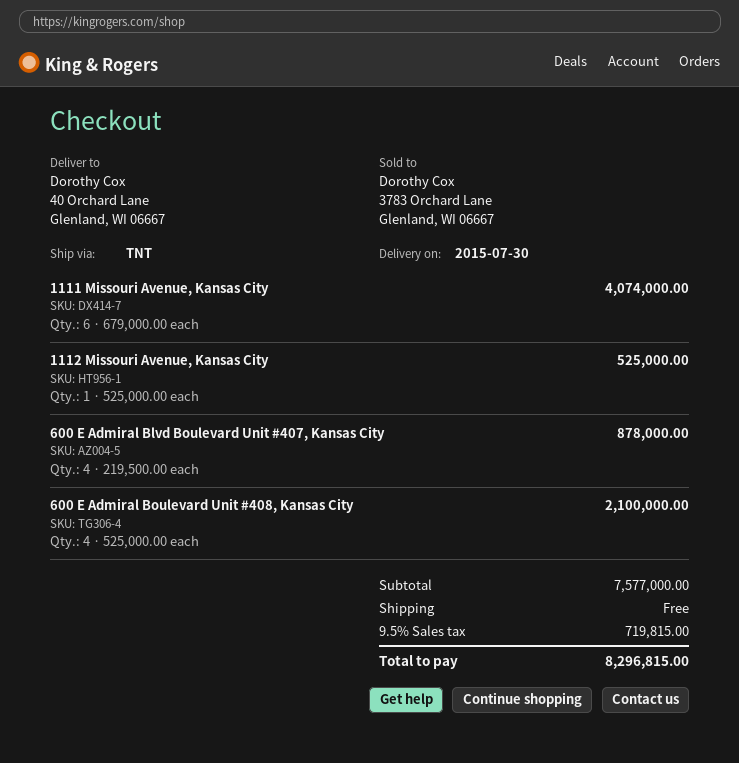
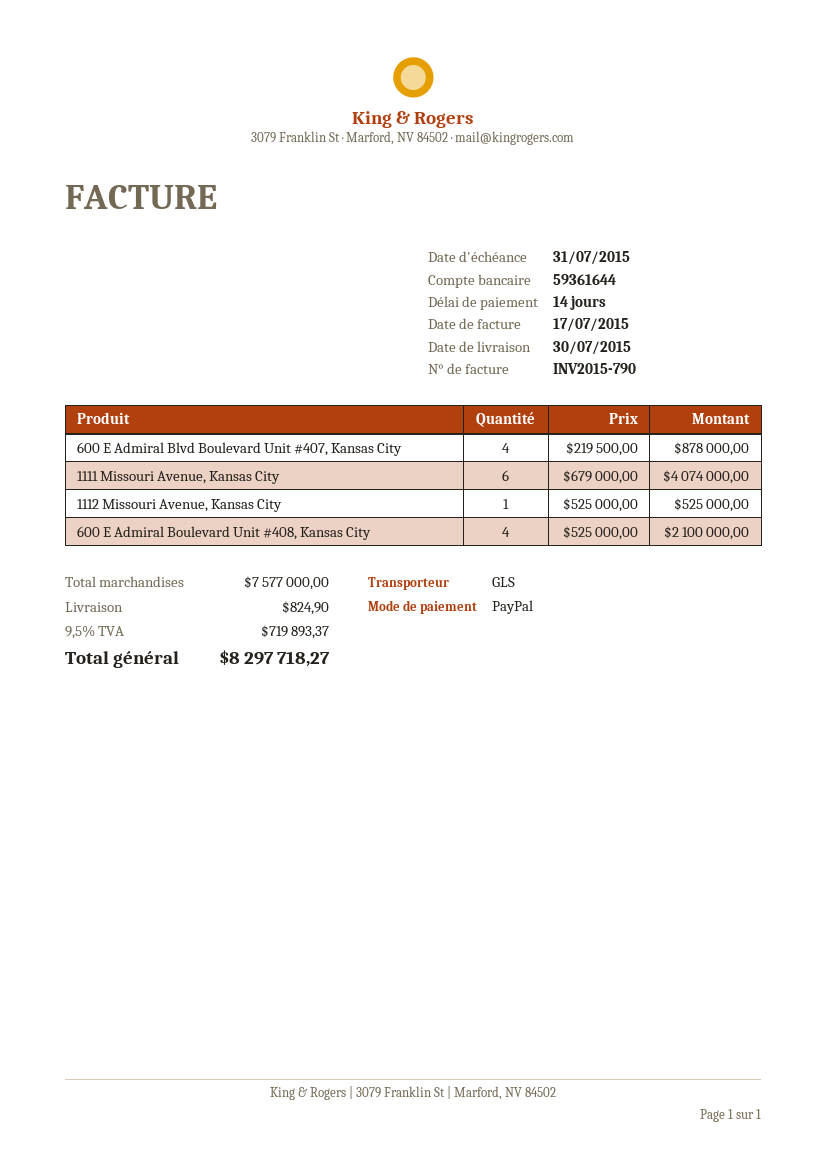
shipping method: TNT -> GLS
shipping: 0.00 -> 824.90
tax: 9.5% = 719815.00 -> 9.5% = 719893.37
total: 8296815.00 -> 8297718.27

